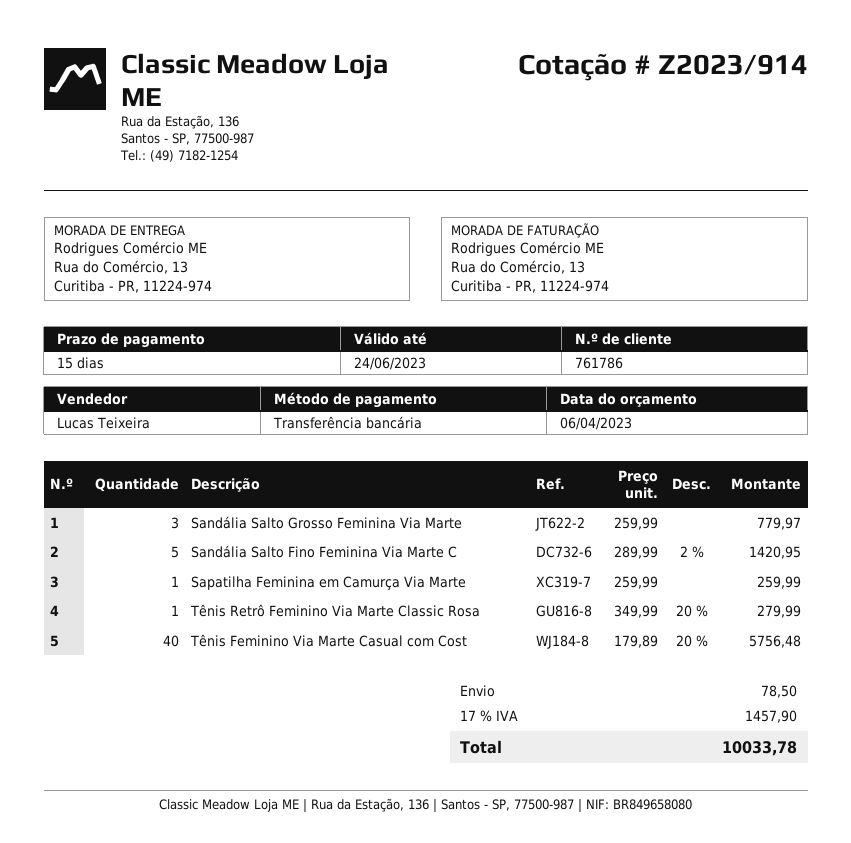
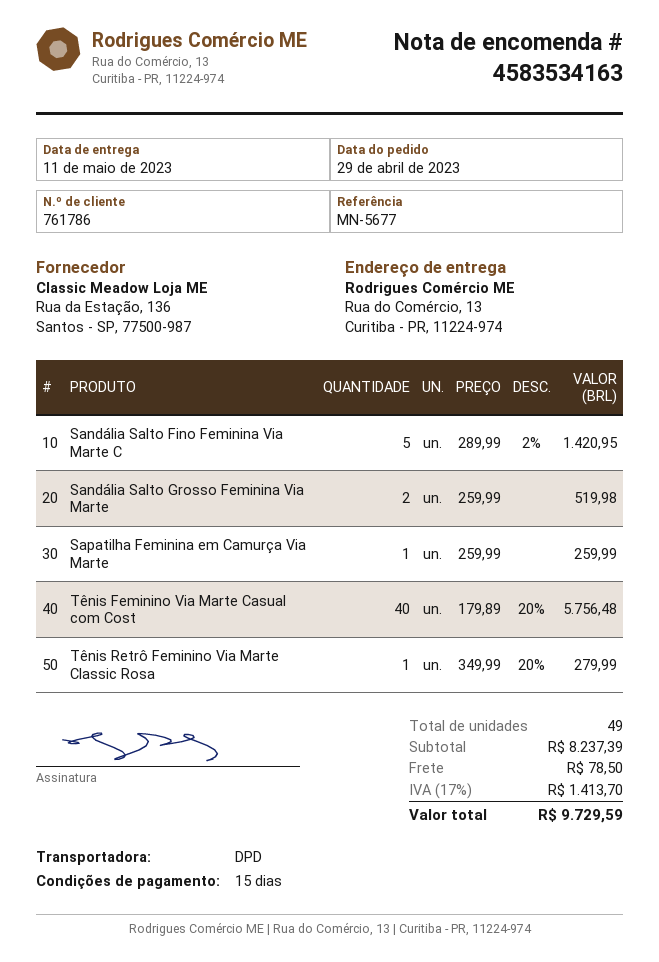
Sandália Salto Grosso Feminina Via Marte: 3 x 259.99 = 779.97 -> 2 x 259.99 = 519.98
tax: 17% = 1457.90 -> 17% = 1413.70
total: 10033.78 -> 9729.59

